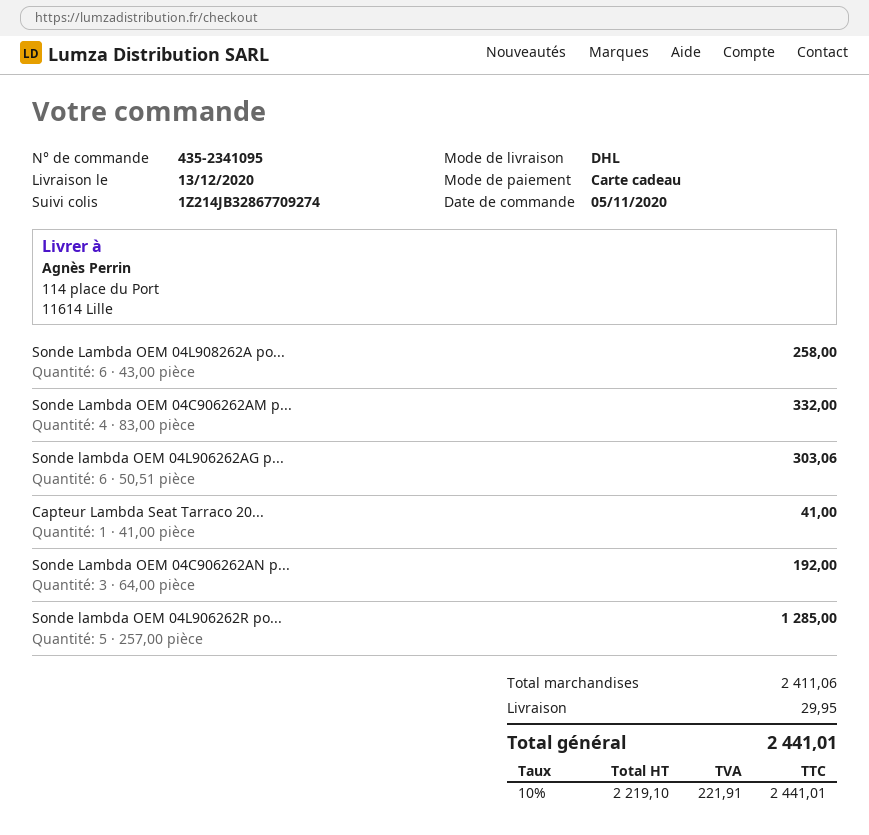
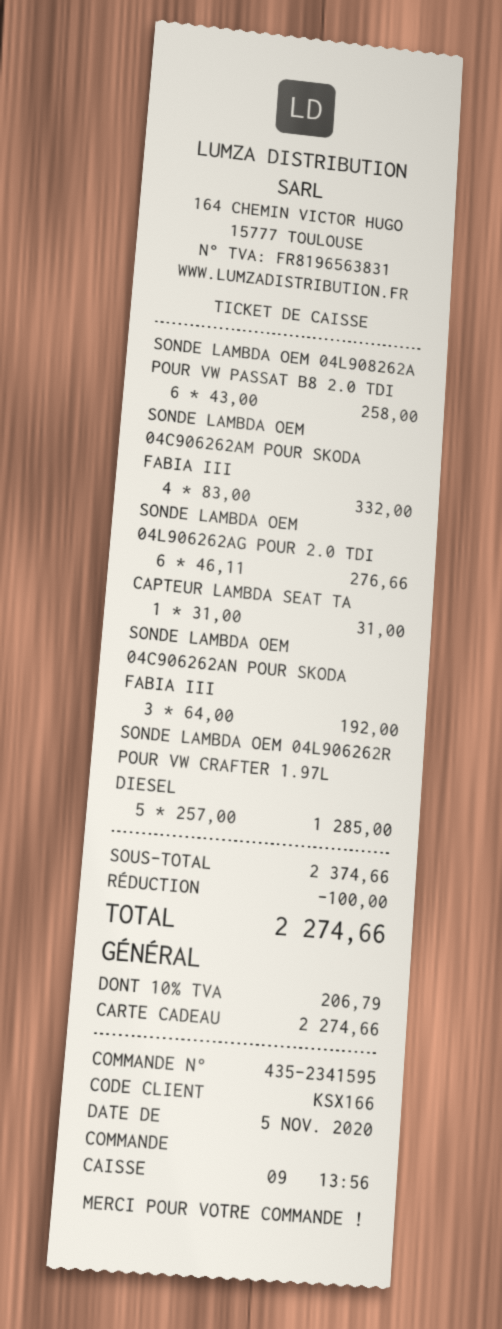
order number: 435-2341095 -> 435-2341595
Sonde lambda OEM 04L906262AG p...: 6 x 50.51 = 303.06 -> 6 x 46.11 = 276.66
Capteur Lambda Seat Tarraco 20...: 1 x 41.00 = 41.00 -> 1 x 31.00 = 31.00
subtotal: 2411.06 -> 2374.66
discount: none -> 100.00
shipping: 29.95 -> none
tax: 10% = 221.91 -> 10% = 206.79
total: 2441.01 -> 2274.66

